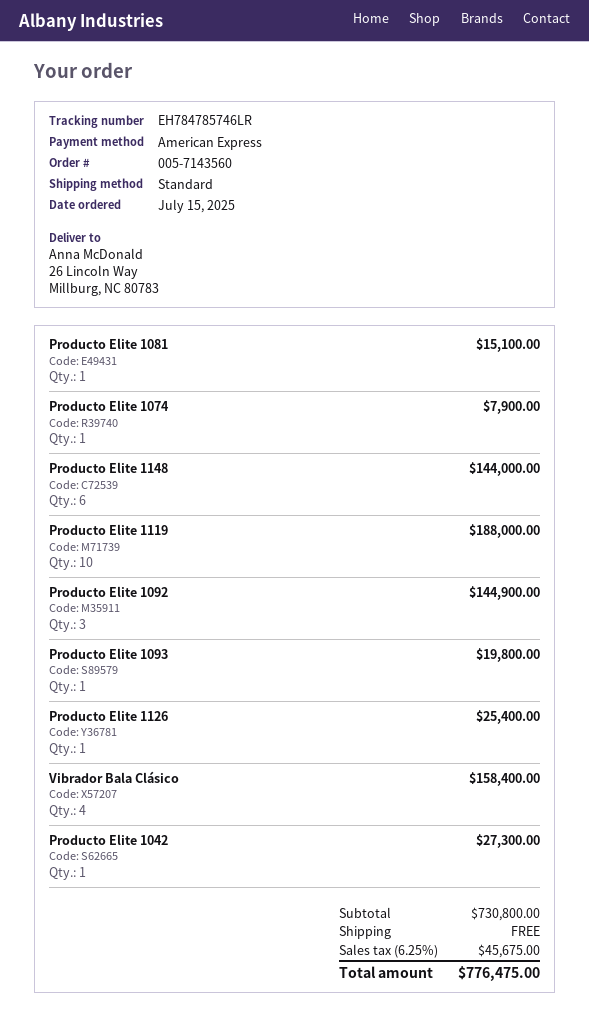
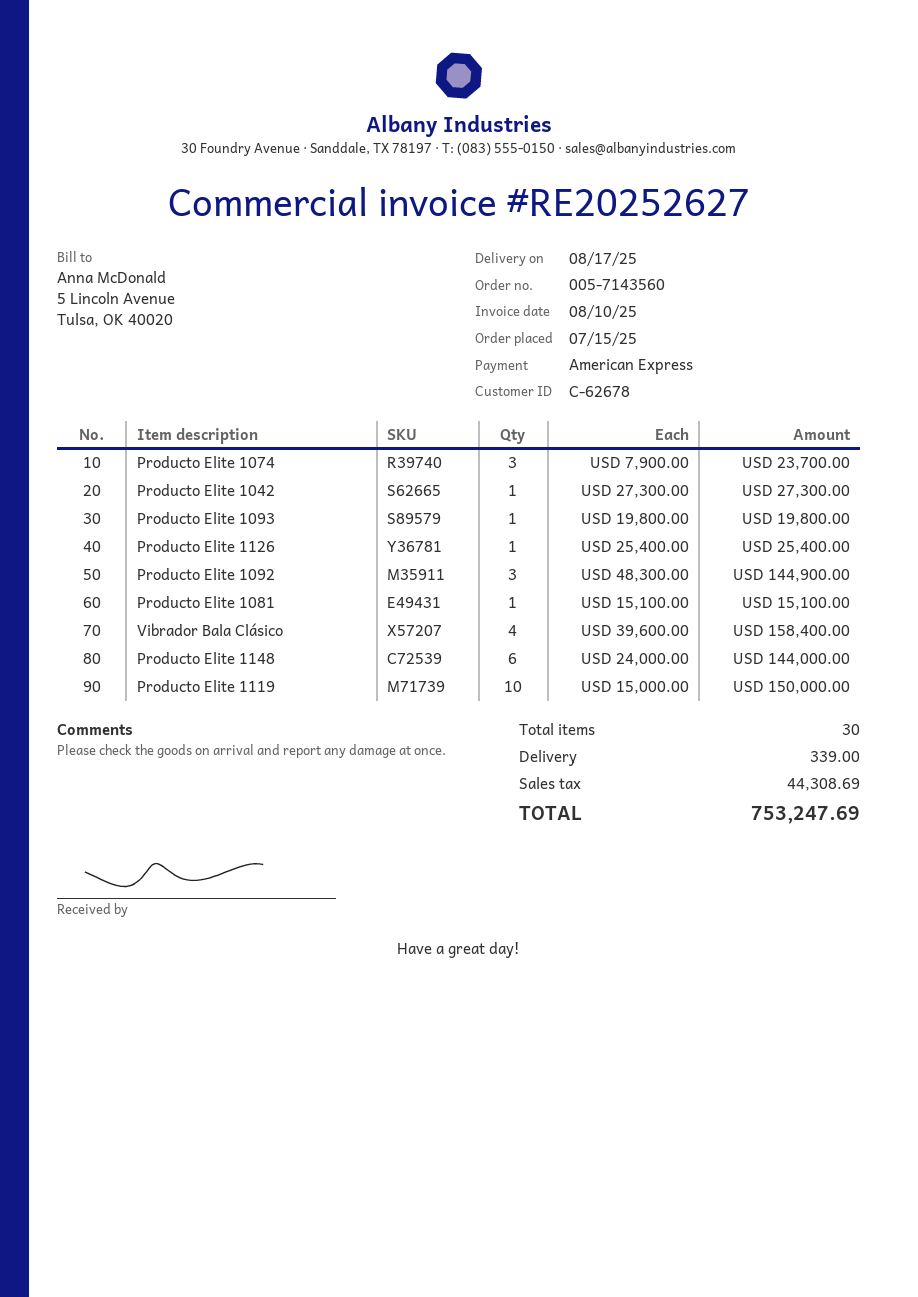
Producto Elite 1074: 1 for 7900.00 -> 3 for 23700.00
Producto Elite 1119: 10 for 188000.00 -> 10 for 150000.00
shipping: 0.00 -> 339.00
tax: 45675.00 -> 44308.69
total: 776475.00 -> 753247.69

